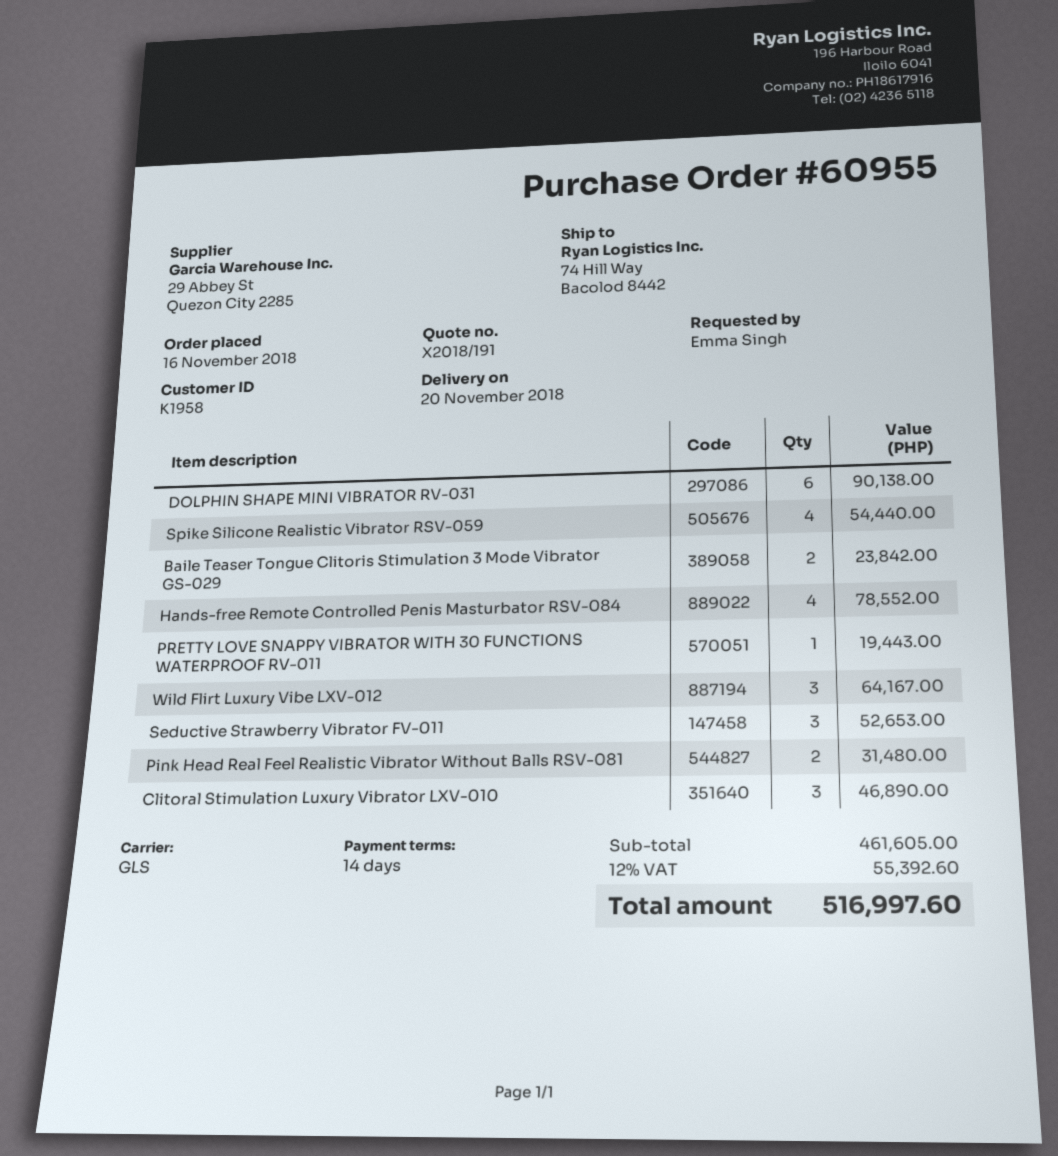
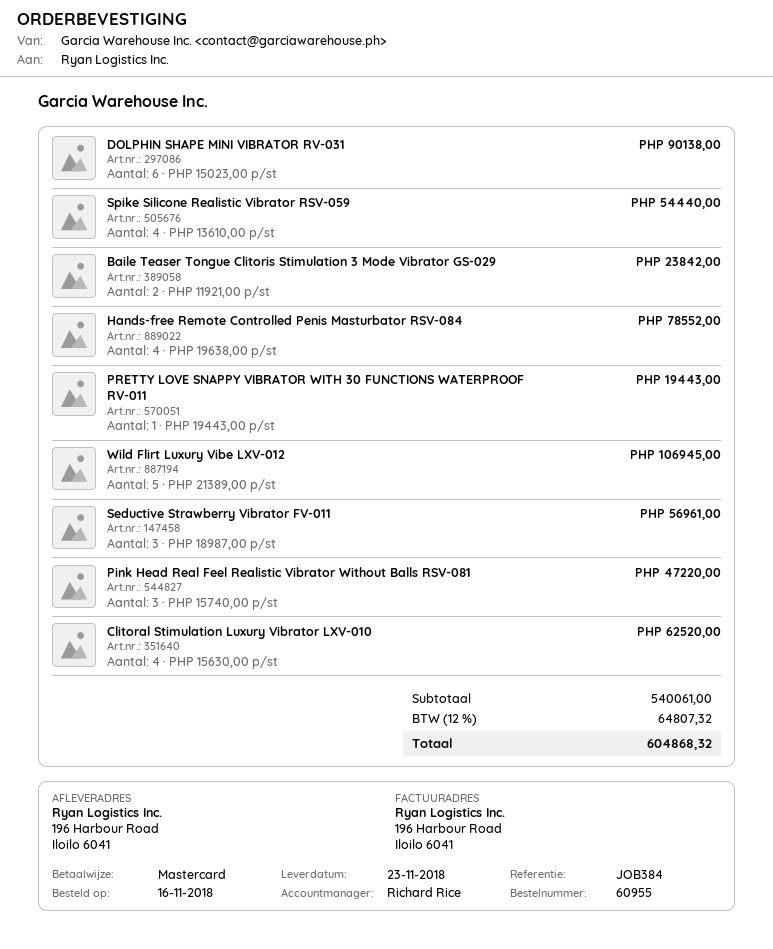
delivery date: 2018-11-20 -> 2018-11-23
ship to: 74 Hill Way, Bacolod 8442 -> 196 Harbour Road, Iloilo 6041
Wild Flirt Luxury Vibe LXV-012: 3 for 64167.00 -> 5 for 106945.00
Seductive Strawberry Vibrator FV-011: 3 for 52653.00 -> 3 for 56961.00
Pink Head Real Feel Realistic Vibrator Without Balls RSV-081: 2 for 31480.00 -> 3 for 47220.00
Clitoral Stimulation Luxury Vibrator LXV-010: 3 for 46890.00 -> 4 for 62520.00
subtotal: 461605.00 -> 540061.00
tax: 12% = 55392.60 -> 12% = 64807.32
total: 516997.60 -> 604868.32

